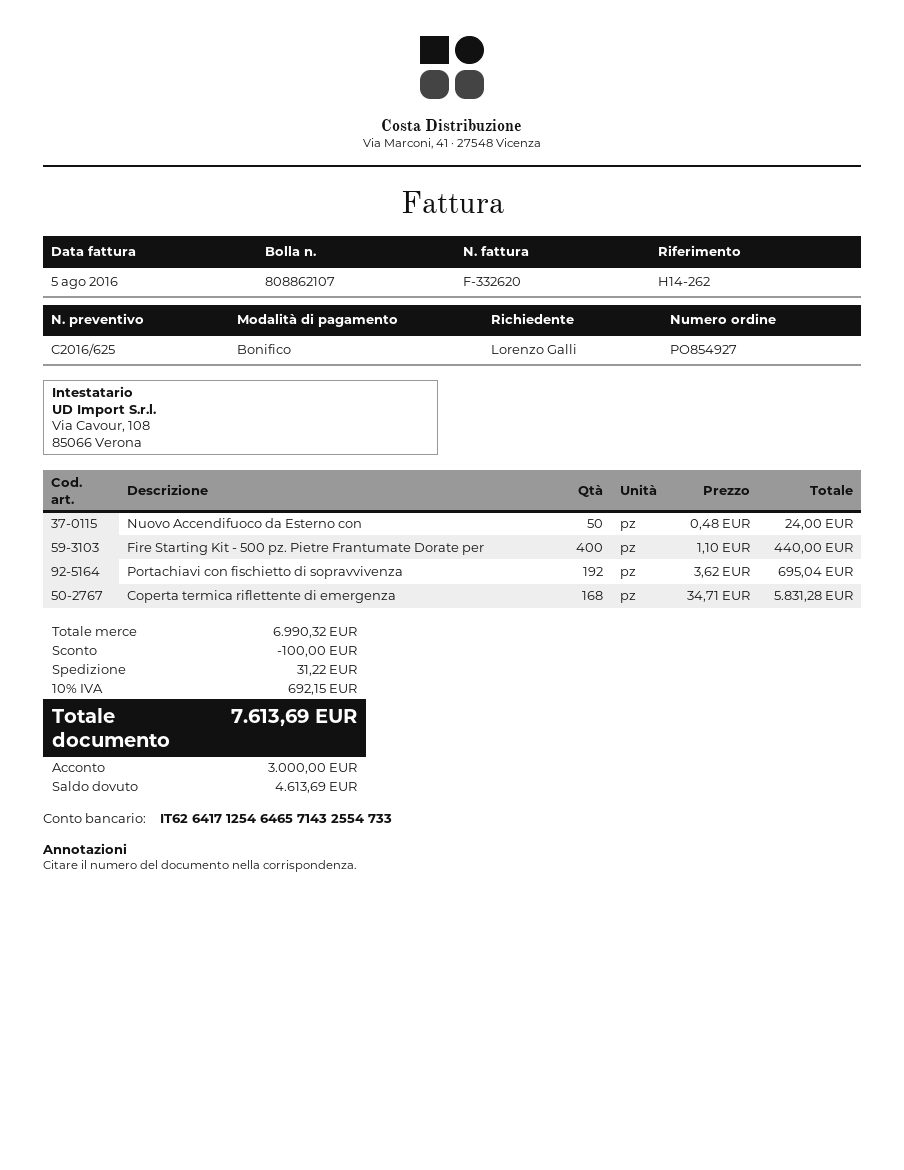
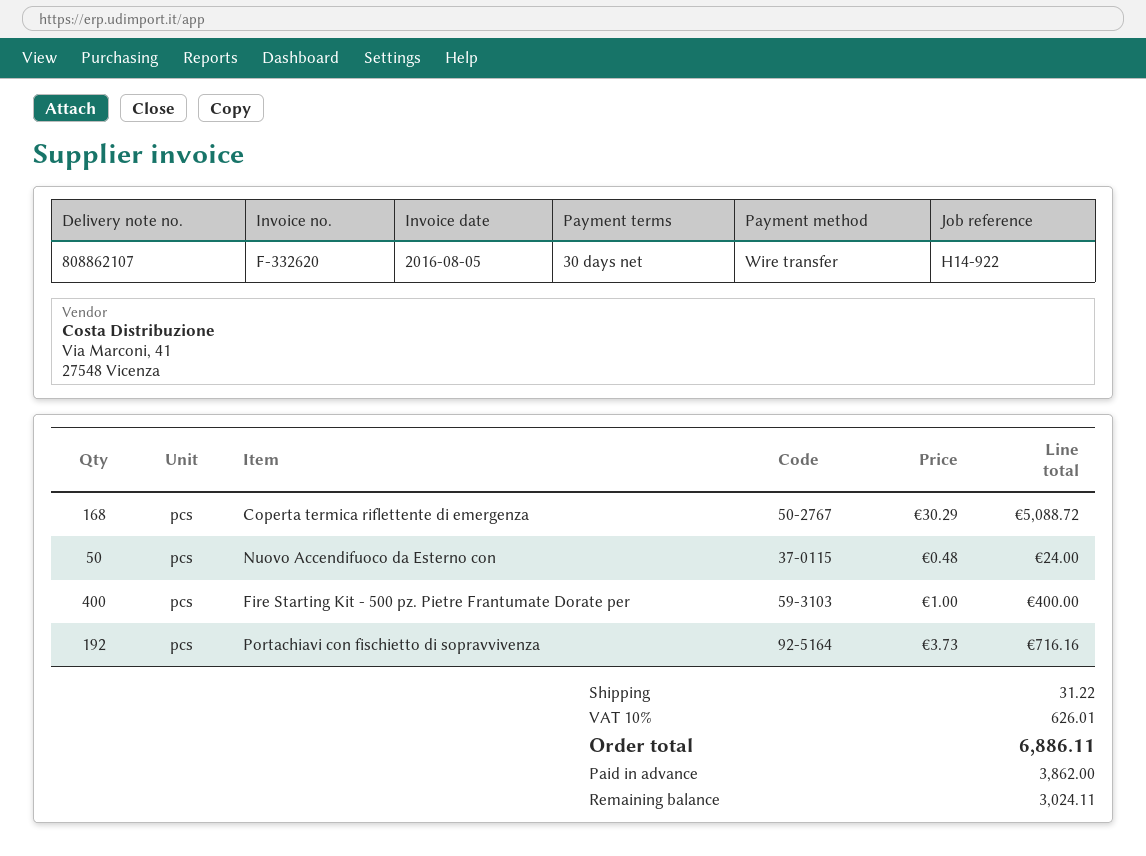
reference: H14-262 -> H14-922
Fire Starting Kit - 500 pz. Pietre Frantumate Dorate per: 400 x 1.10 = 440.00 -> 400 x 1.00 = 400.00
Portachiavi con fischietto di sopravvivenza: 192 x 3.62 = 695.04 -> 192 x 3.73 = 716.16
Coperta termica riflettente di emergenza: 168 x 34.71 = 5831.28 -> 168 x 30.29 = 5088.72
discount: 100.00 -> none
tax: 10% = 692.15 -> 10% = 626.01
total: 7613.69 -> 6886.11
deposit: 3000.00 -> 3862.00
balance: 4613.69 -> 3024.11

